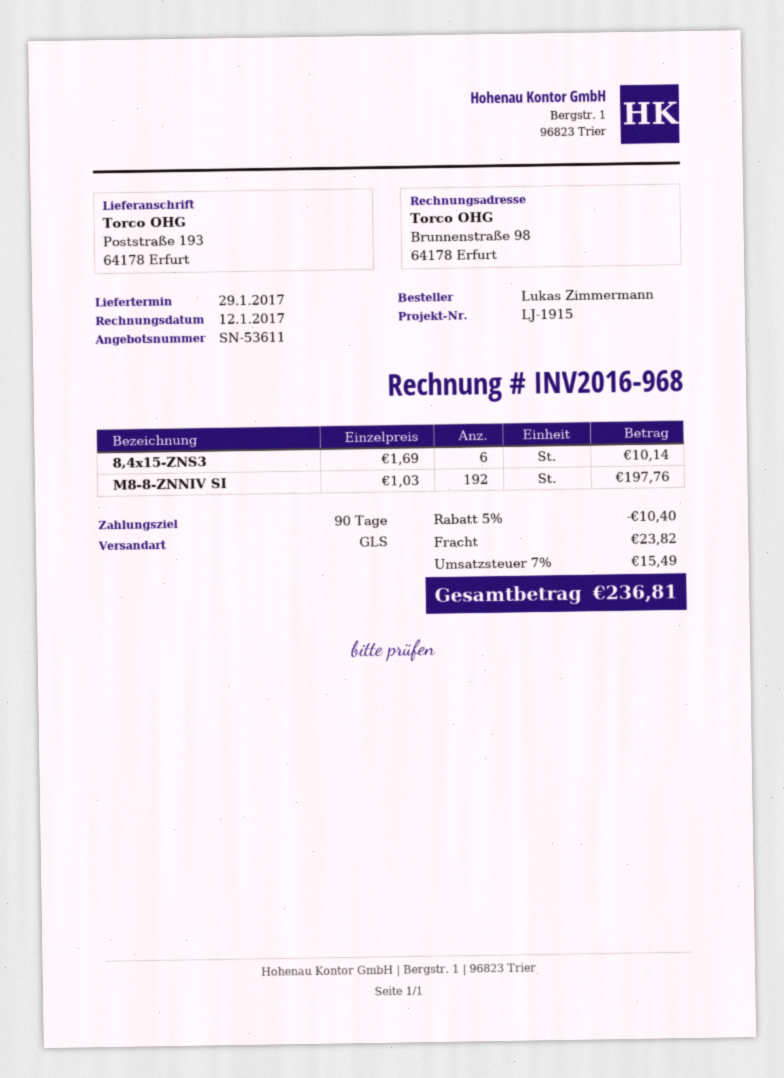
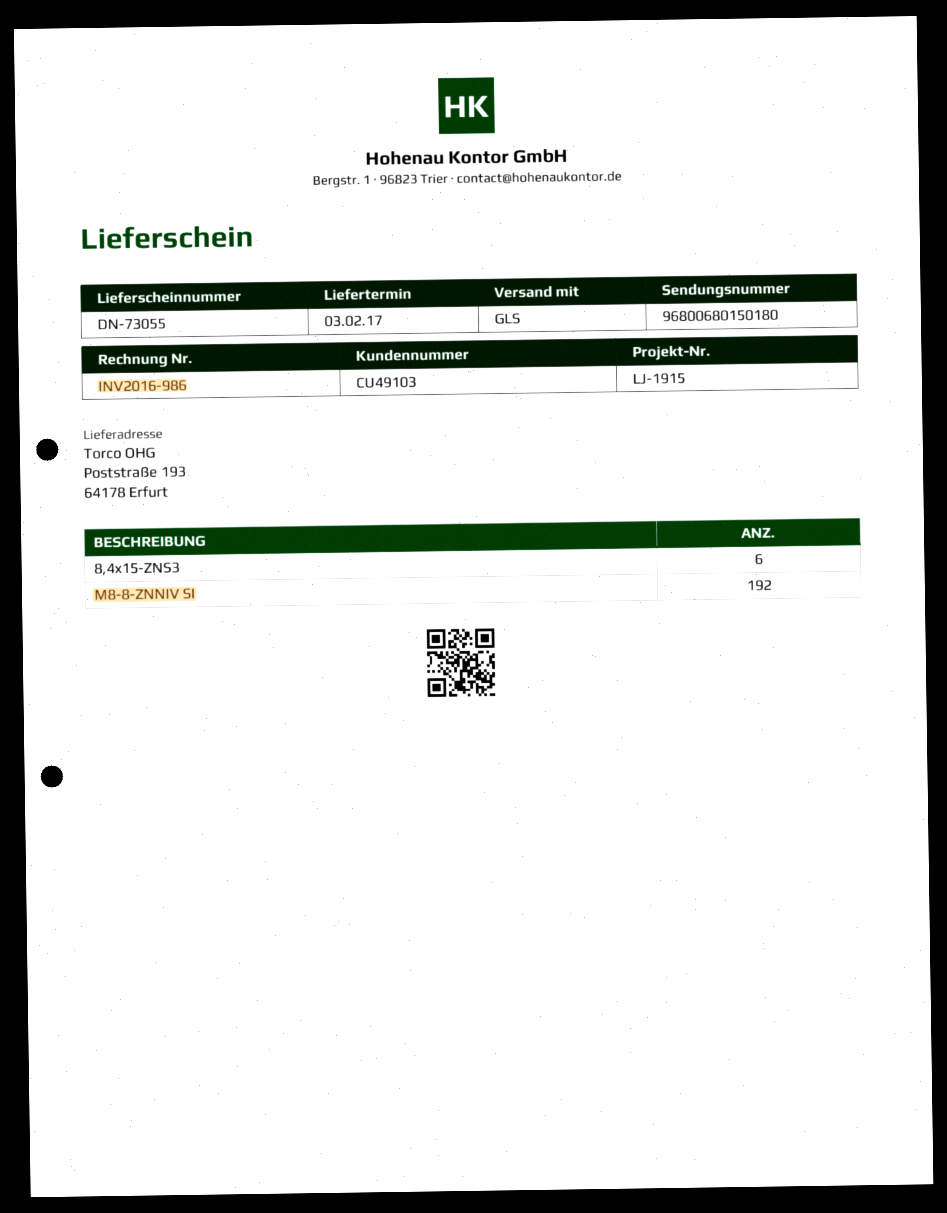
delivery date: 2017-01-29 -> 2017-02-03
invoice number: INV2016-968 -> INV2016-986

